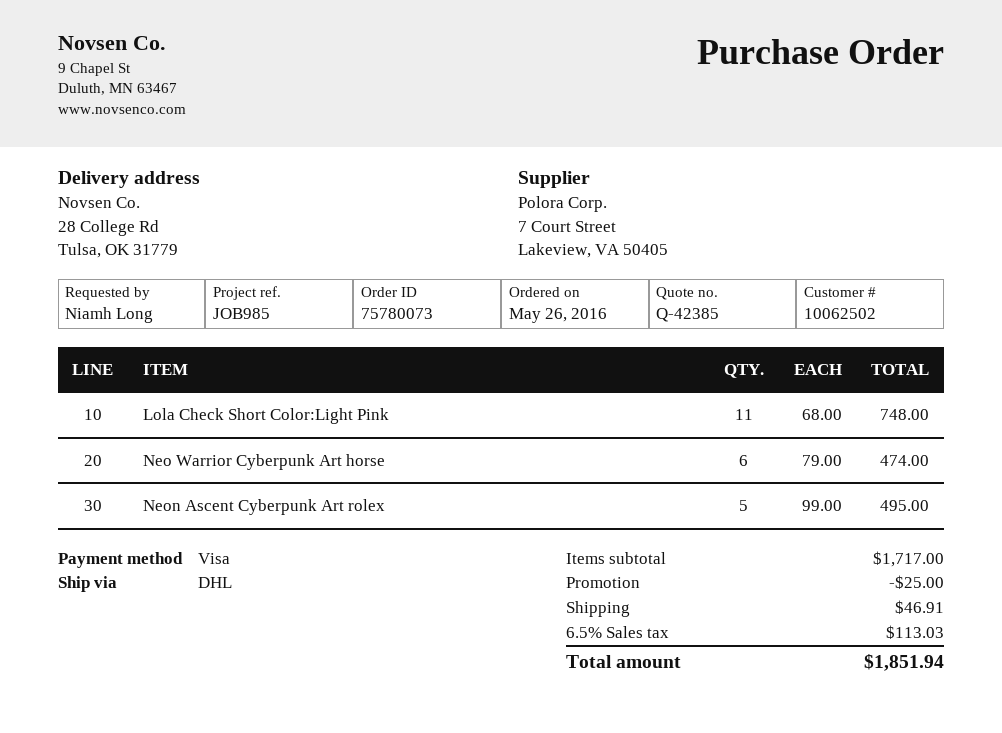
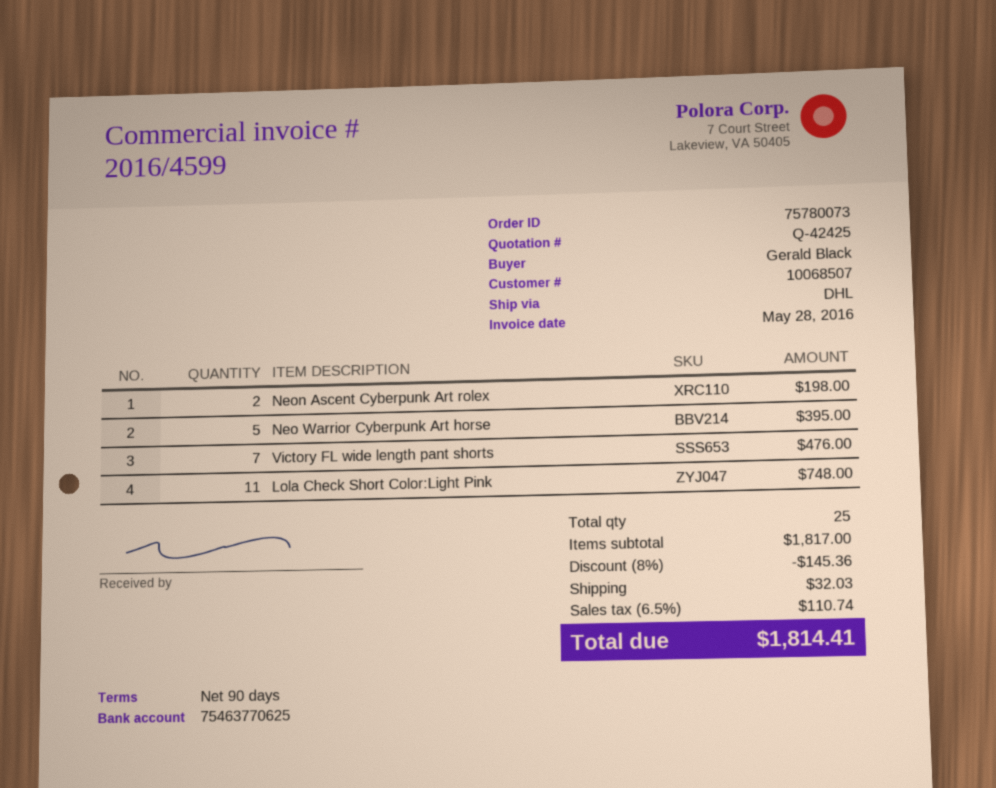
quote number: Q-42385 -> Q-42425
customer number: 10062502 -> 10068507
ordered by: Niamh Long -> Gerald Black
Neo Warrior Cyberpunk Art horse: 6 for 474.00 -> 5 for 395.00
Neon Ascent Cyberpunk Art rolex: 5 for 495.00 -> 2 for 198.00
Victory FL wide length pant shorts: none -> 7 for 476.00
subtotal: 1717.00 -> 1817.00
discount: 25.00 -> 145.36
shipping: 46.91 -> 32.03
tax: 6.5% = 113.03 -> 6.5% = 110.74
total: 1851.94 -> 1814.41

